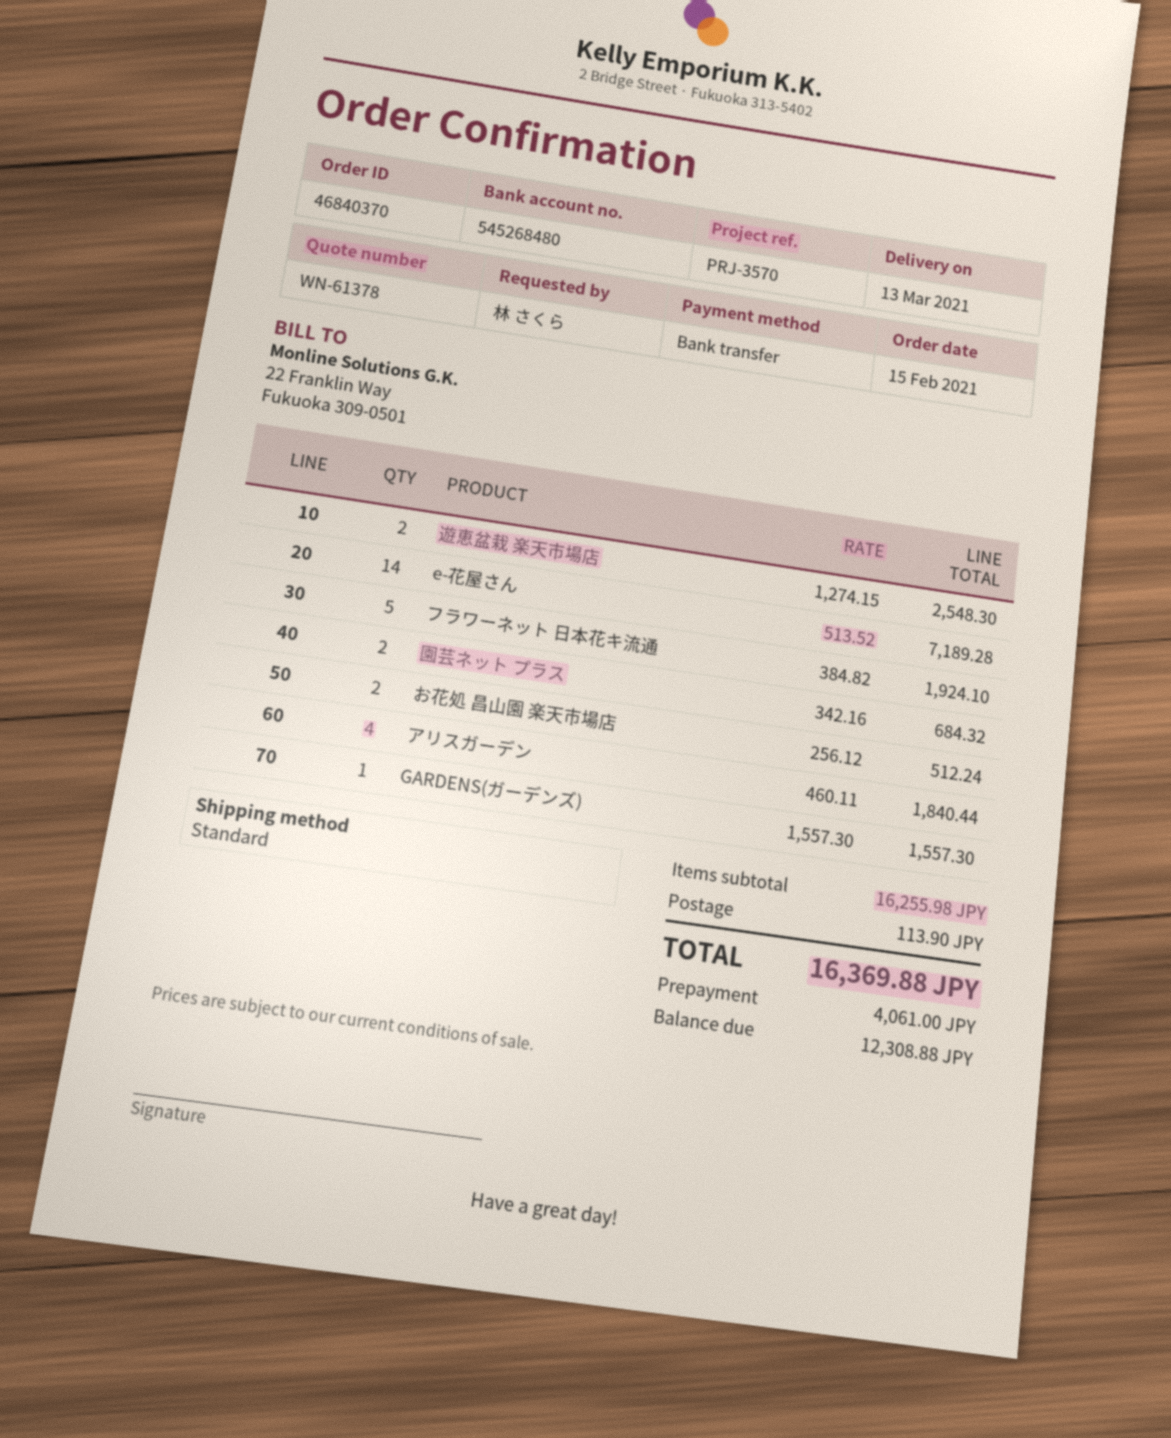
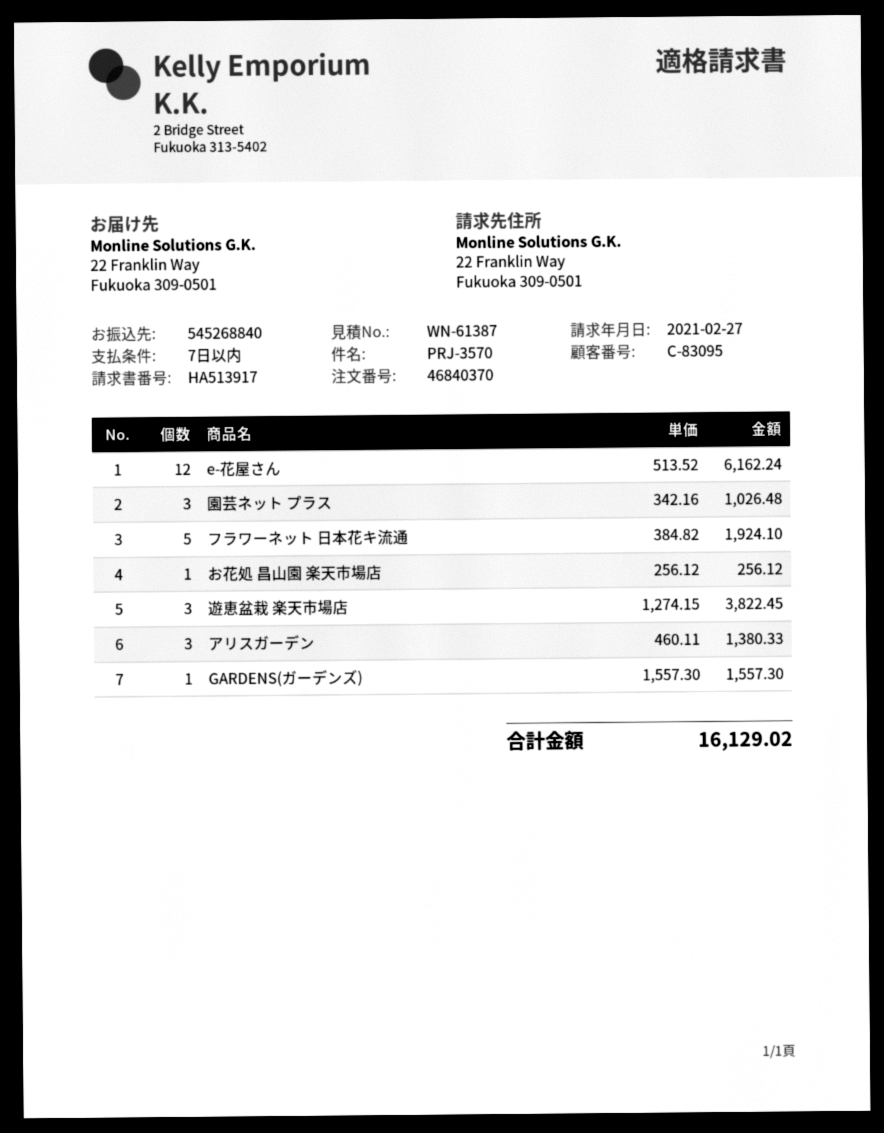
quote number: WN-61378 -> WN-61387
bank account: 545268480 -> 545268840
遊恵盆栽 楽天市場店: 2 x 1274.15 = 2548.30 -> 3 x 1274.15 = 3822.45
e-花屋さん: 14 x 513.52 = 7189.28 -> 12 x 513.52 = 6162.24
園芸ネット プラス: 2 x 342.16 = 684.32 -> 3 x 342.16 = 1026.48
お花処 昌山園 楽天市場店: 2 x 256.12 = 512.24 -> 1 x 256.12 = 256.12
アリスガーデン: 4 x 460.11 = 1840.44 -> 3 x 460.11 = 1380.33
shipping: 113.90 -> none
total: 16369.88 -> 16129.02

